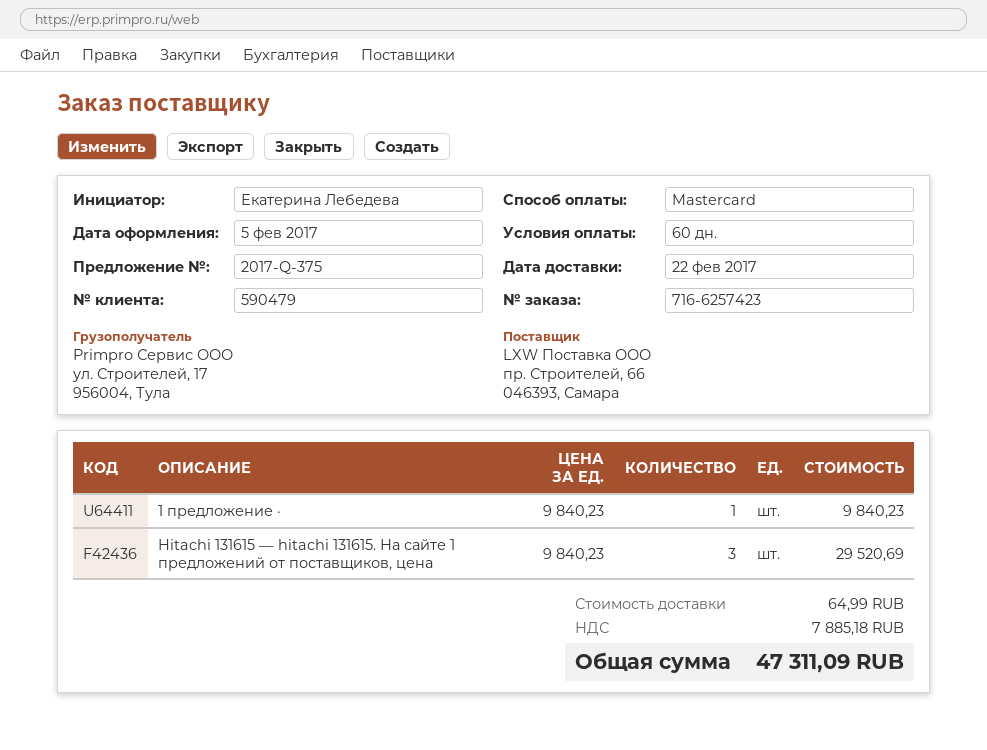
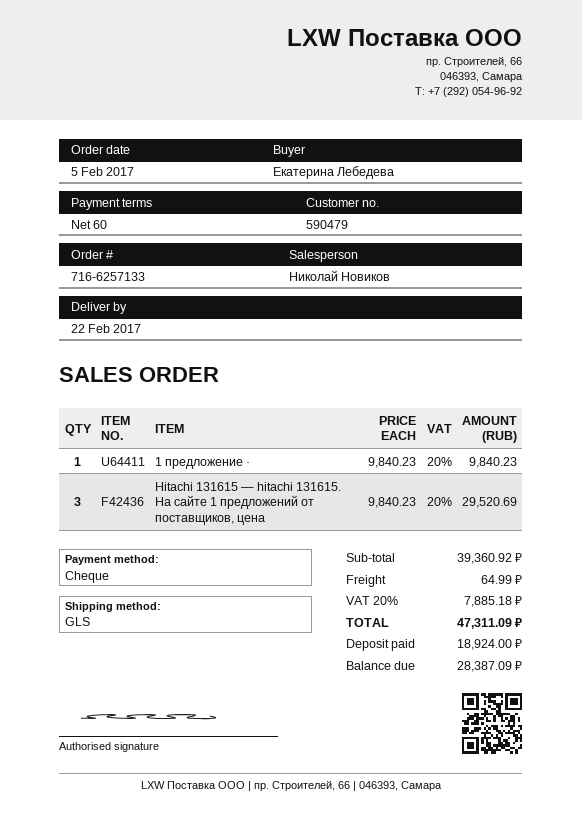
order number: 716-6257423 -> 716-6257133
payment method: Mastercard -> cheque

